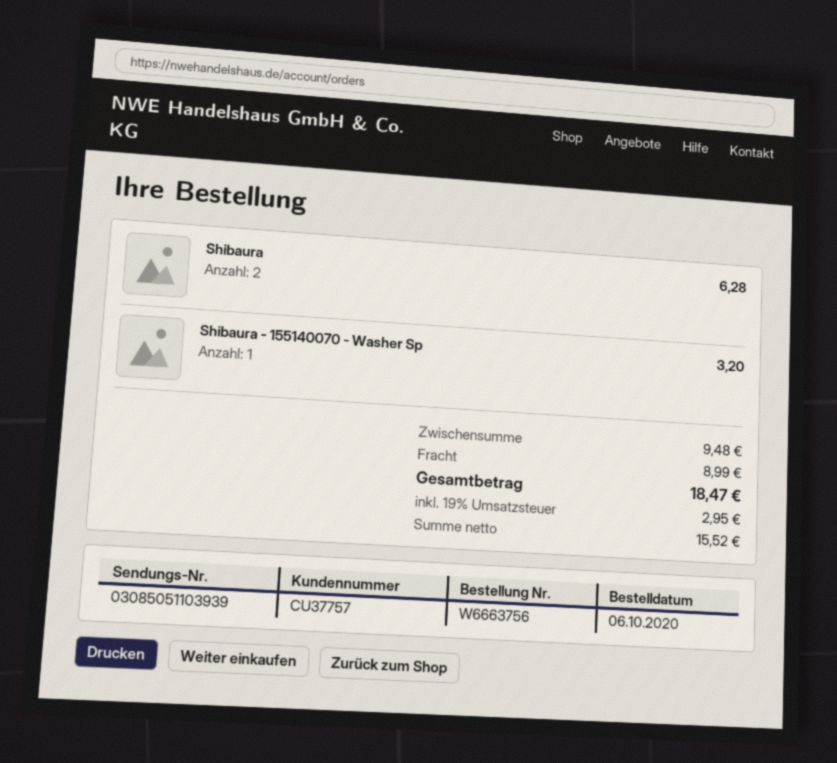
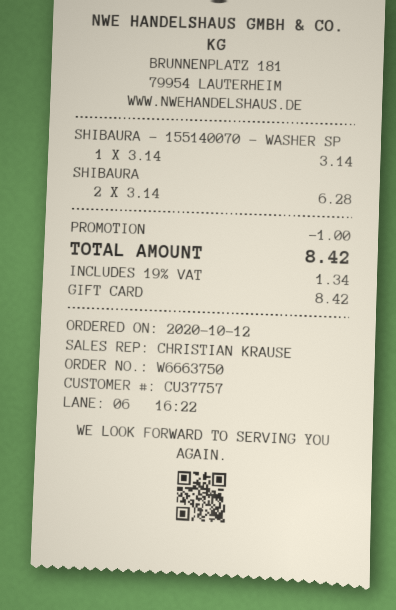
order number: W6663756 -> W6663750
order date: 2020-10-06 -> 2020-10-12
Shibaura - 155140070 - Washer Sp: 1 for 3.20 -> 1 for 3.14
discount: none -> 1.00
shipping: 8.99 -> none
tax: 19% = 2.95 -> 19% = 1.34
total: 18.47 -> 8.42

